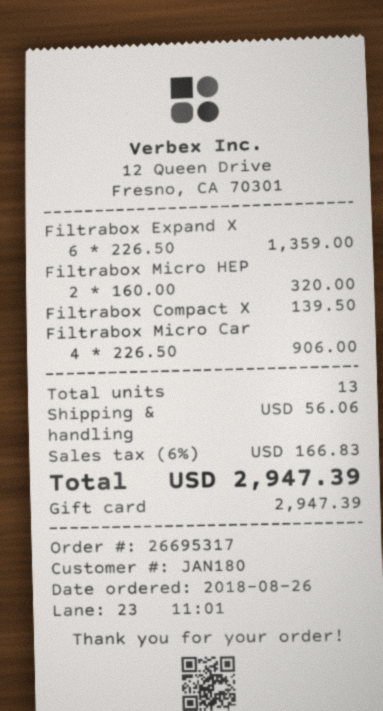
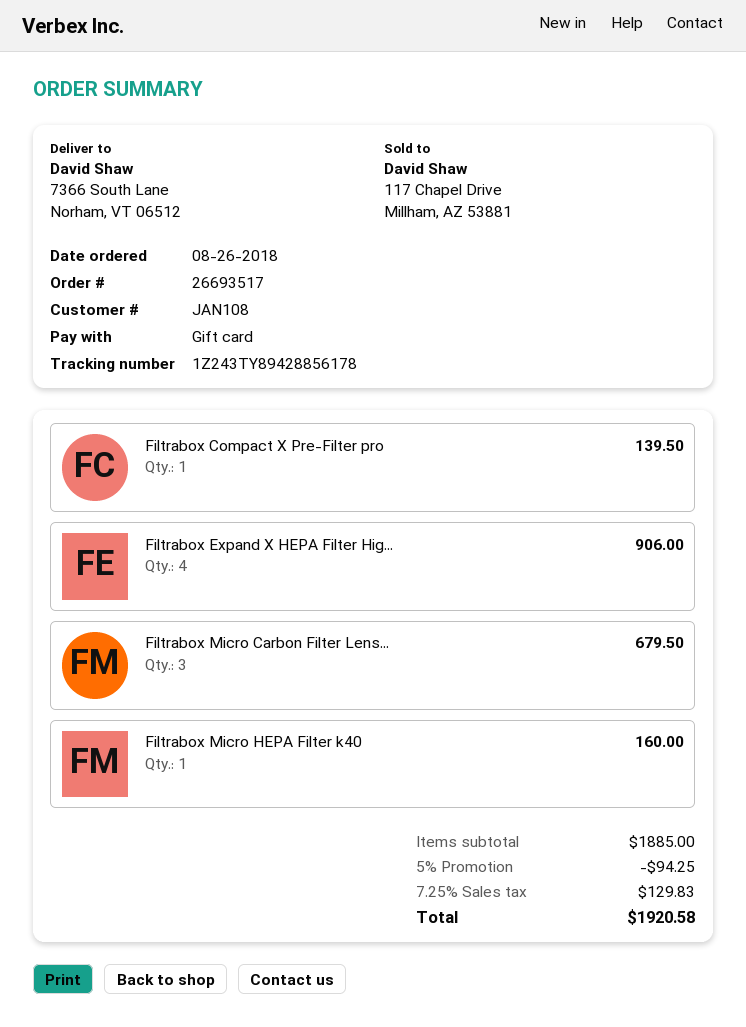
order number: 26695317 -> 26693517
customer number: JAN180 -> JAN108
Filtrabox Expand X: 6 for 1359.00 -> 4 for 906.00
Filtrabox Micro HEP: 2 for 320.00 -> 1 for 160.00
Filtrabox Micro Car: 4 for 906.00 -> 3 for 679.50
discount: none -> 5% = 94.25
shipping: 56.06 -> none
tax: 6% = 166.83 -> 7.25% = 129.83
total: 2947.39 -> 1920.58

